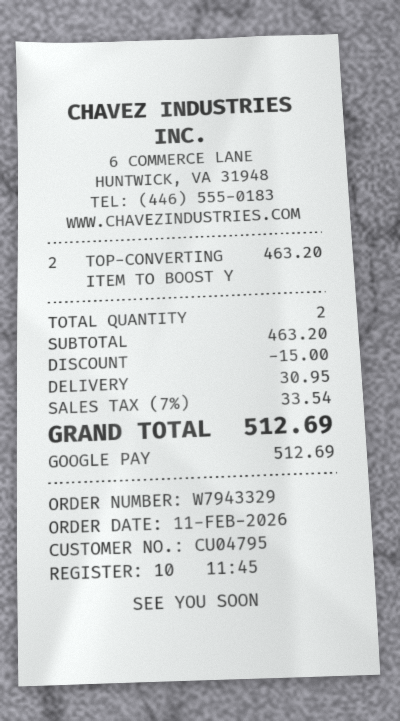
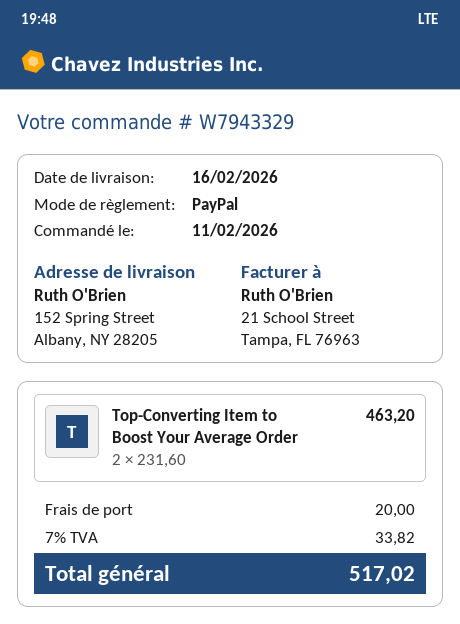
payment method: Google Pay -> PayPal
discount: 15.00 -> none
shipping: 30.95 -> 20.00
tax: 7% = 33.54 -> 7% = 33.82
total: 512.69 -> 517.02

